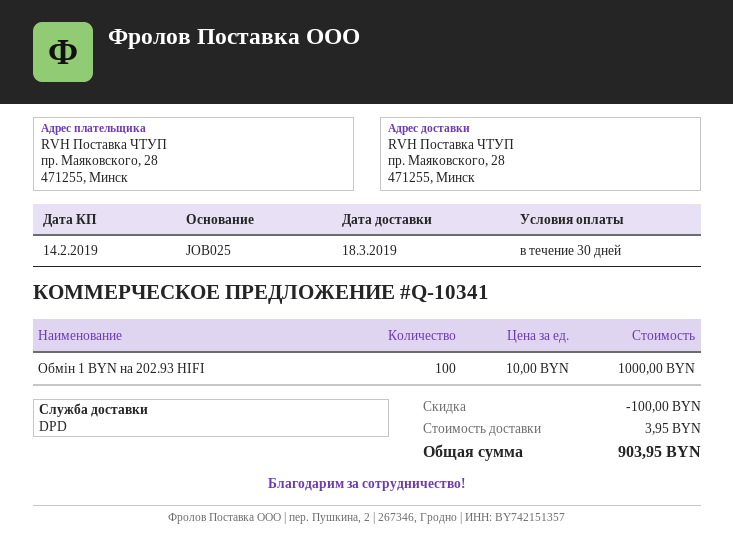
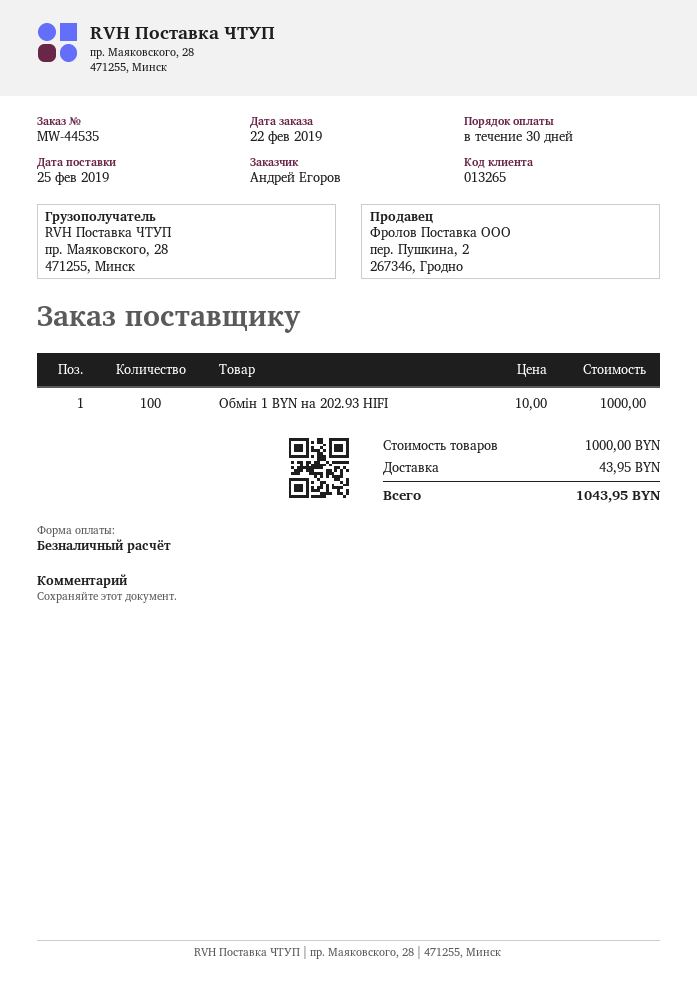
delivery date: 2019-03-18 -> 2019-02-25
discount: 100.00 -> none
shipping: 3.95 -> 43.95
total: 903.95 -> 1043.95

